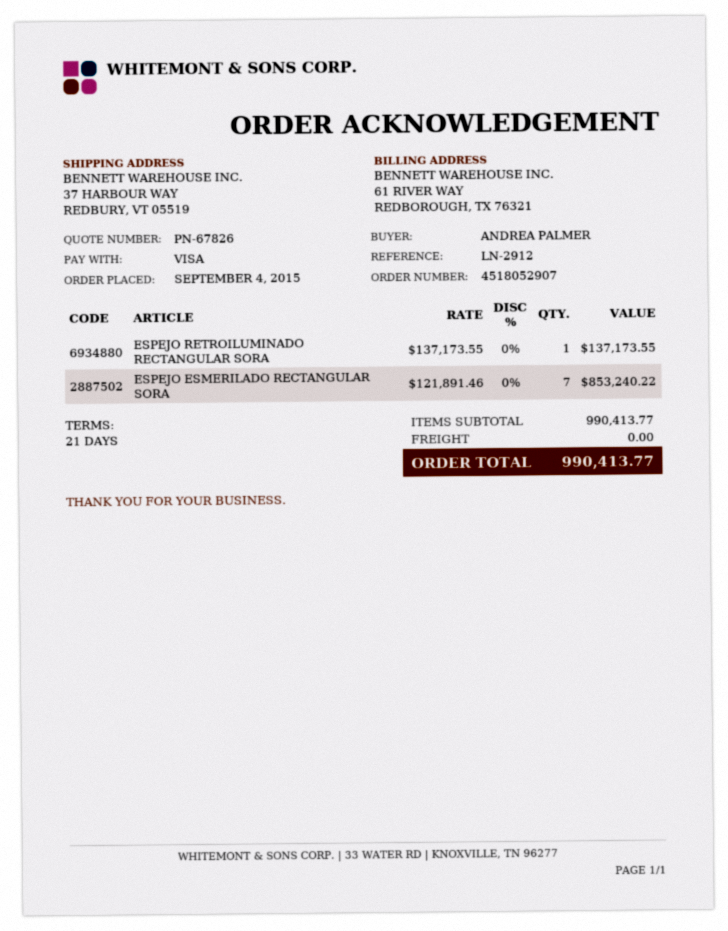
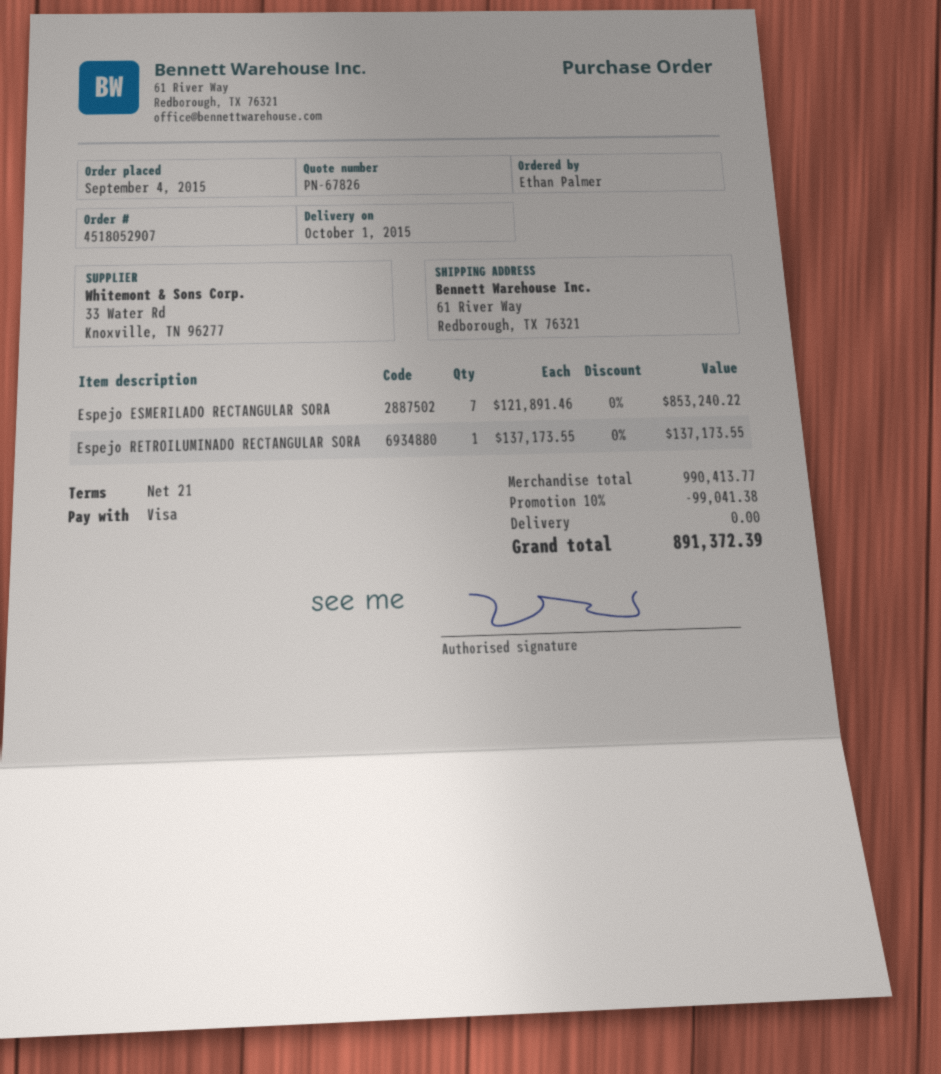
ordered by: ANDREA PALMER -> Ethan Palmer
ship to: 37 HARBOUR WAY, REDBURY, VT 05519 -> 61 River Way, Redborough, TX 76321
discount: none -> 10% = 99041.38
total: 990413.77 -> 891372.39

